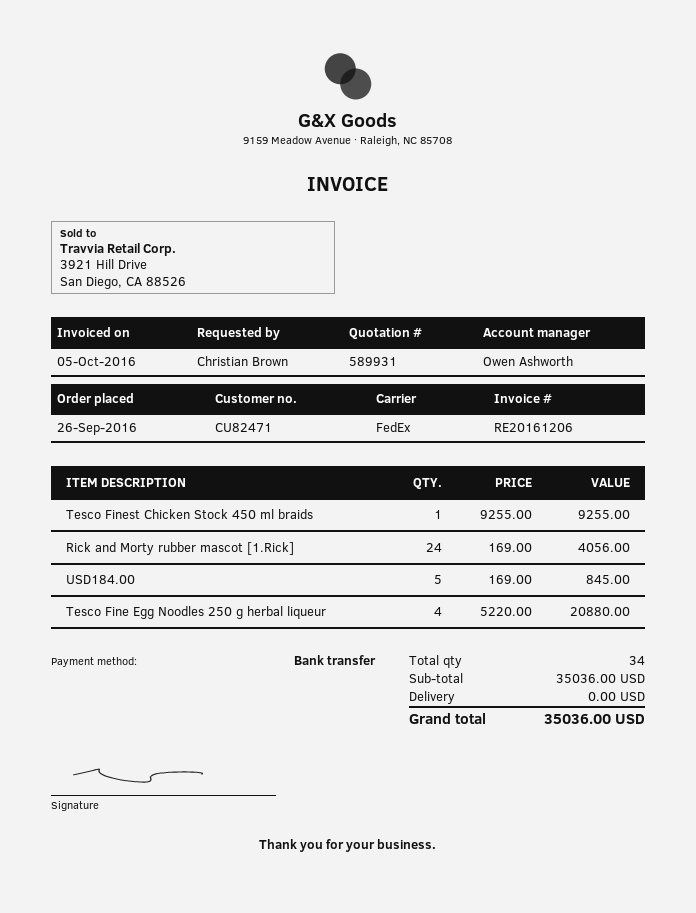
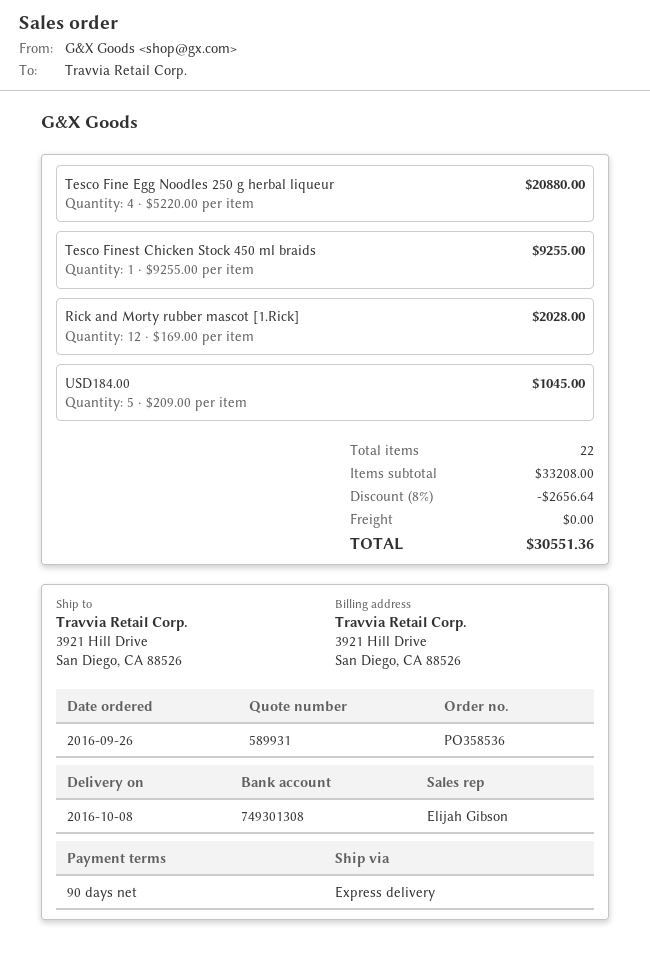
sales rep: Owen Ashworth -> Elijah Gibson
shipping method: FedEx -> express
Rick and Morty rubber mascot [1.Rick]: 24 x 169.00 = 4056.00 -> 12 x 169.00 = 2028.00
USD184.00: 5 x 169.00 = 845.00 -> 5 x 209.00 = 1045.00
total quantity: 34 -> 22
subtotal: 35036.00 -> 33208.00
discount: none -> 8% = 2656.64
total: 35036.00 -> 30551.36

